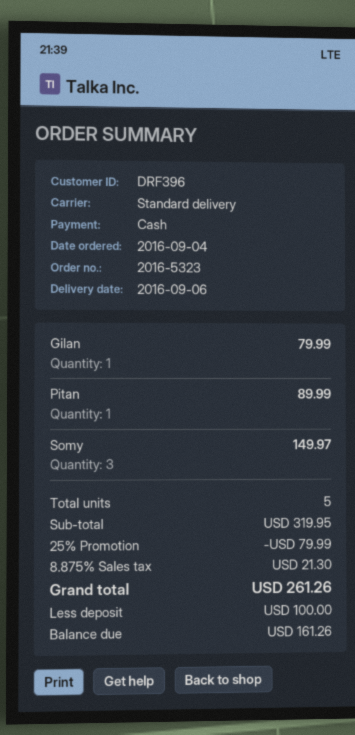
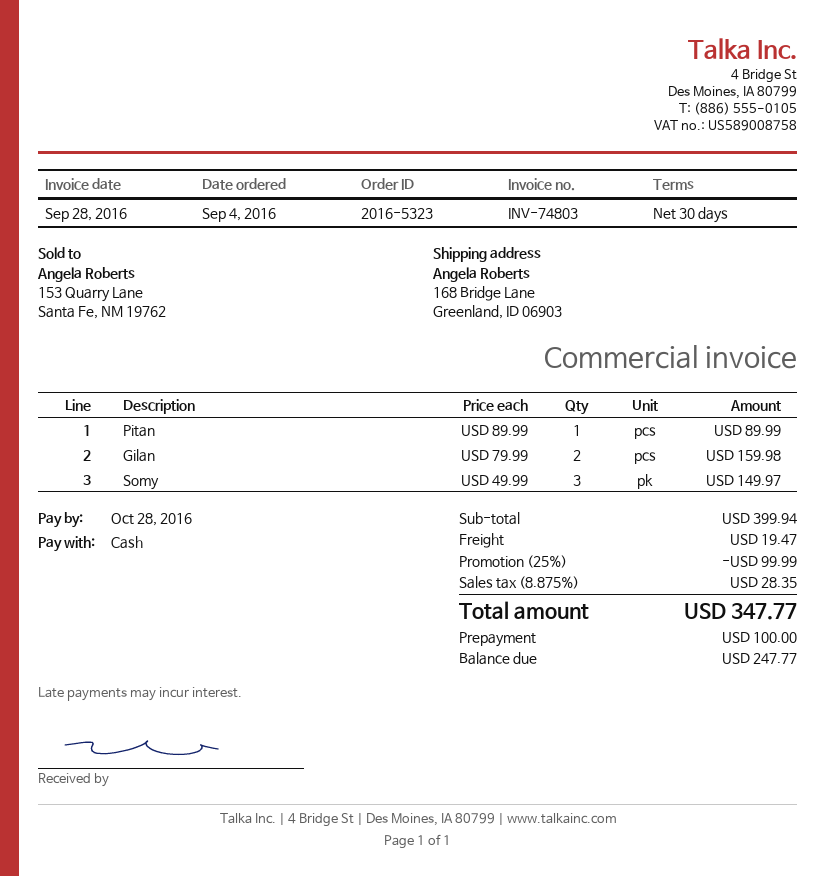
Gilan: 1 for 79.99 -> 2 for 159.98
subtotal: 319.95 -> 399.94
discount: 25% = 79.99 -> 25% = 99.99
shipping: none -> 19.47
tax: 8.875% = 21.30 -> 8.875% = 28.35
total: 261.26 -> 347.77
balance: 161.26 -> 247.77

